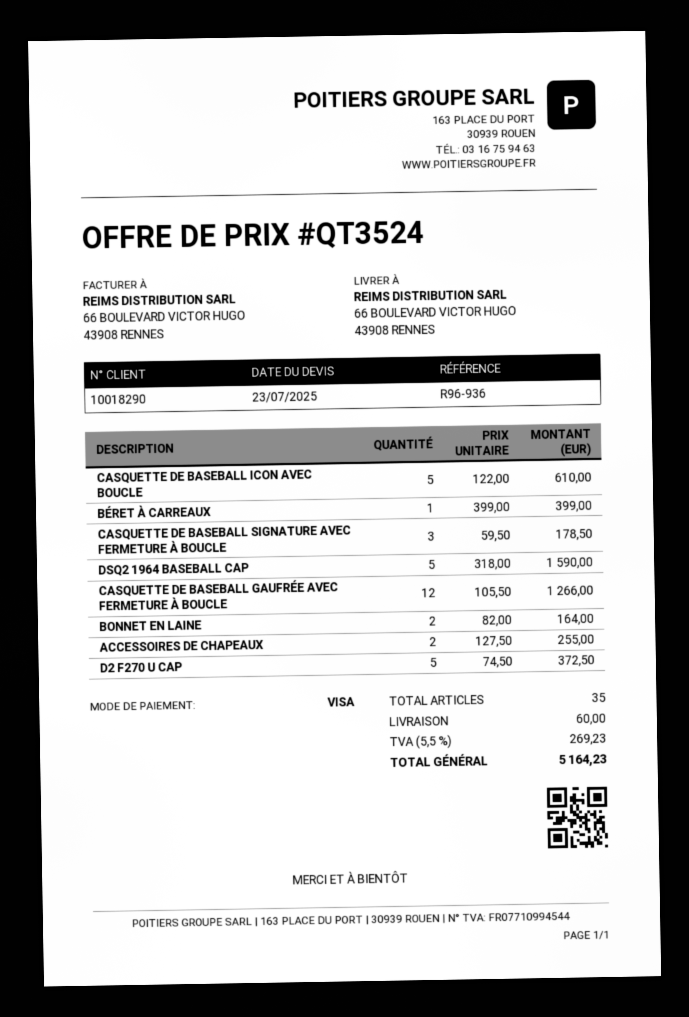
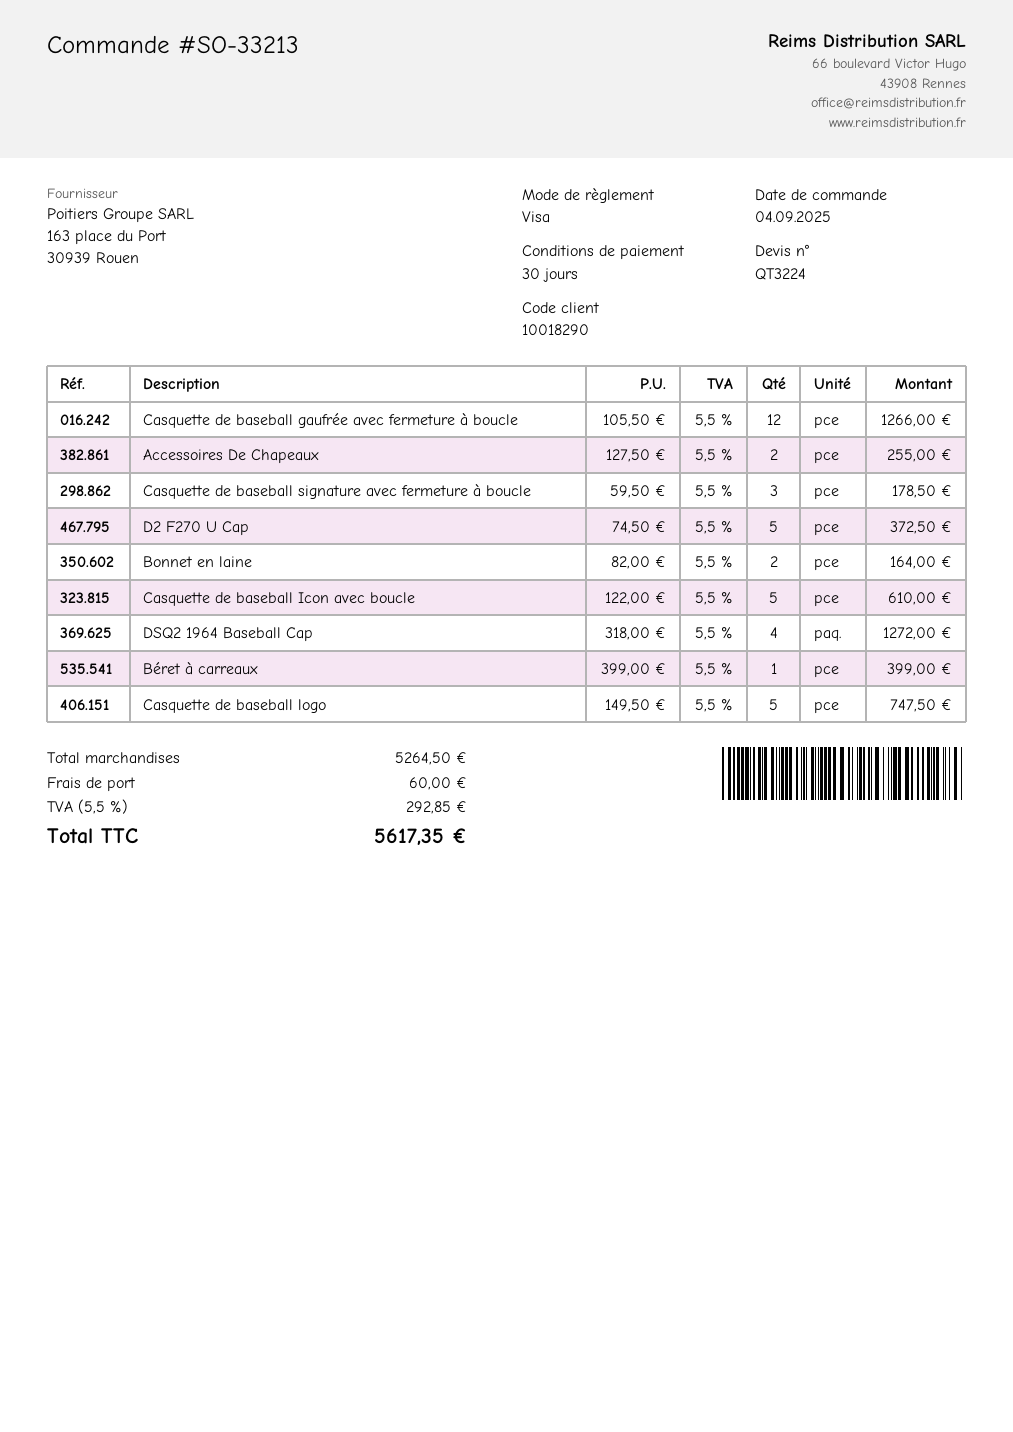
quote number: QT3524 -> QT3224
DSQ2 1964 BASEBALL CAP: 5 x 318.00 = 1590.00 -> 4 x 318.00 = 1272.00
Casquette de baseball logo: none -> 5 x 149.50 = 747.50
tax: 5.5% = 269.23 -> 5.5% = 292.85
total: 5164.23 -> 5617.35

